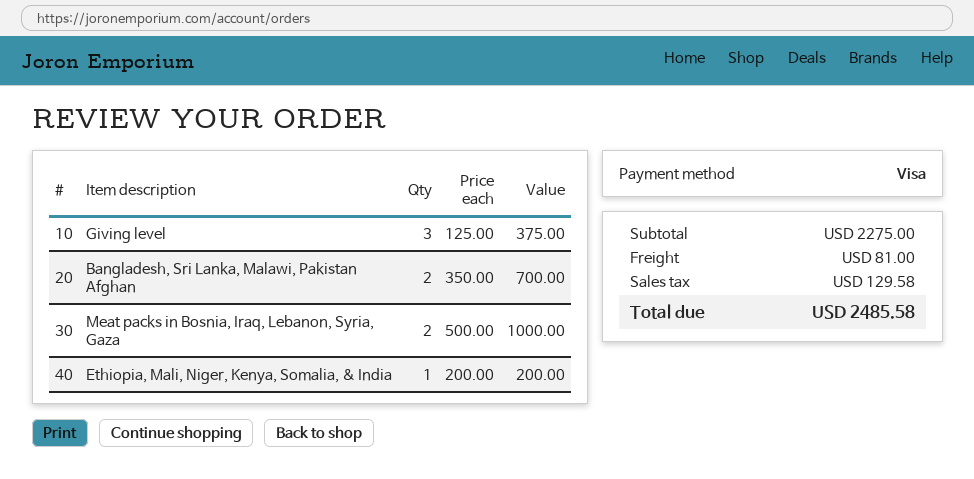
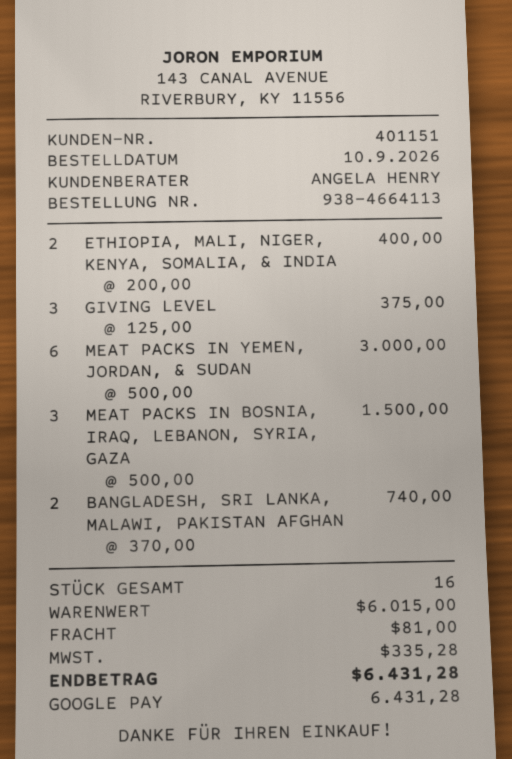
payment method: Visa -> Google Pay
Bangladesh, Sri Lanka, Malawi, Pakistan Afghan: 2 x 350.00 = 700.00 -> 2 x 370.00 = 740.00
Meat packs in Bosnia, Iraq, Lebanon, Syria, Gaza: 2 x 500.00 = 1000.00 -> 3 x 500.00 = 1500.00
Ethiopia, Mali, Niger, Kenya, Somalia, & India: 1 x 200.00 = 200.00 -> 2 x 200.00 = 400.00
MEAT PACKS IN YEMEN, JORDAN, & SUDAN: none -> 6 x 500.00 = 3000.00
subtotal: 2275.00 -> 6015.00
tax: 129.58 -> 335.28
total: 2485.58 -> 6431.28

